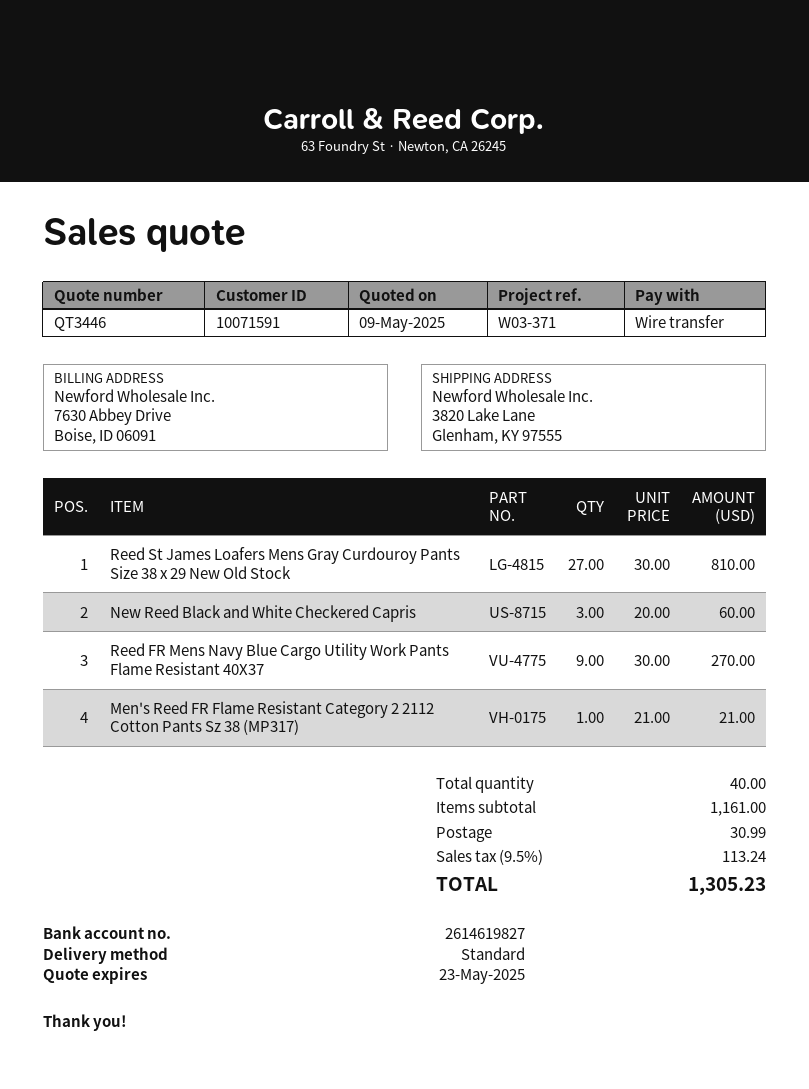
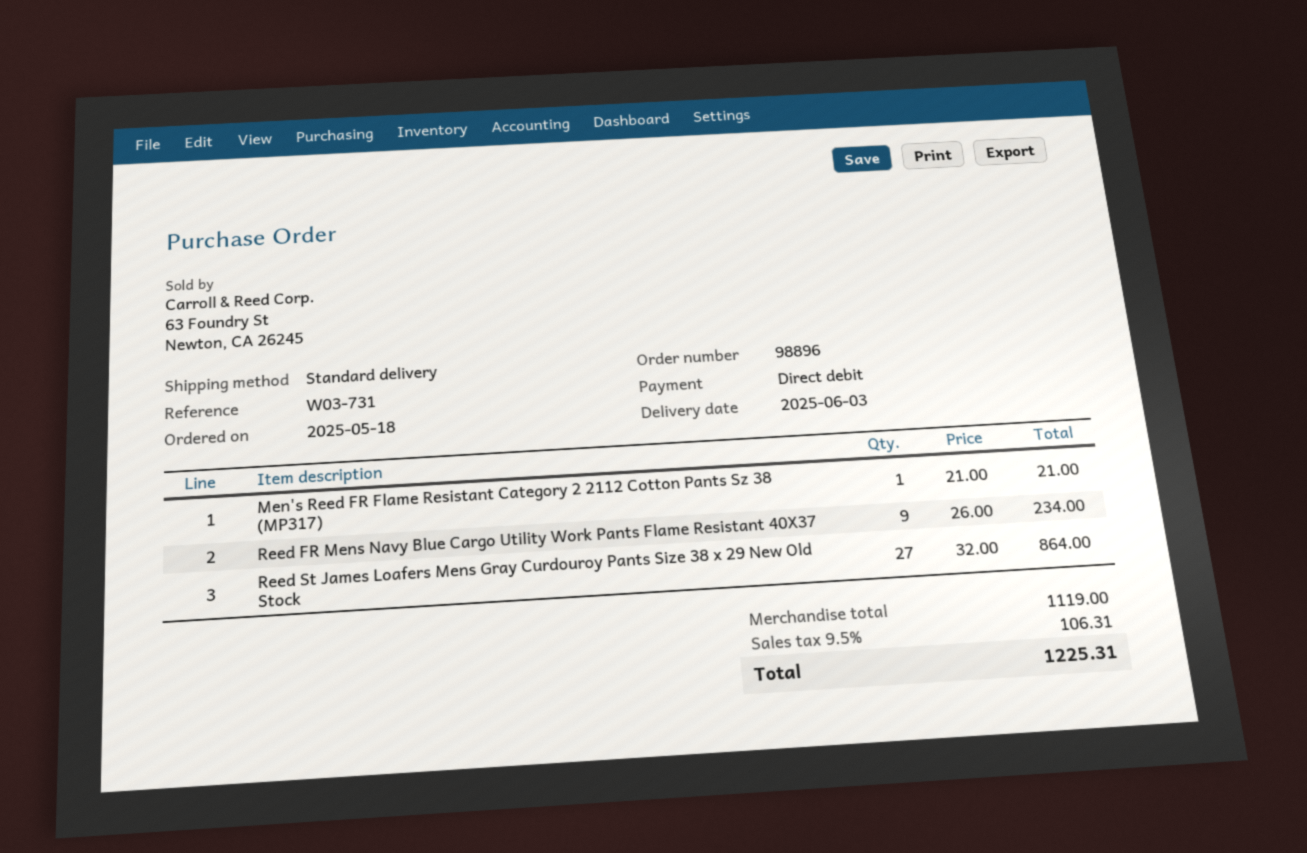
reference: W03-371 -> W03-731
payment method: bank transfer -> direct debit
Reed St James Loafers Mens Gray Curdouroy Pants Size 38 x 29 New Old Stock: 27 x 30.00 = 810.00 -> 27 x 32.00 = 864.00
New Reed Black and White Checkered Capris: 3 x 20.00 = 60.00 -> none
Reed FR Mens Navy Blue Cargo Utility Work Pants Flame Resistant 40X37: 9 x 30.00 = 270.00 -> 9 x 26.00 = 234.00
subtotal: 1161.00 -> 1119.00
shipping: 30.99 -> none
tax: 9.5% = 113.24 -> 9.5% = 106.31
total: 1305.23 -> 1225.31

